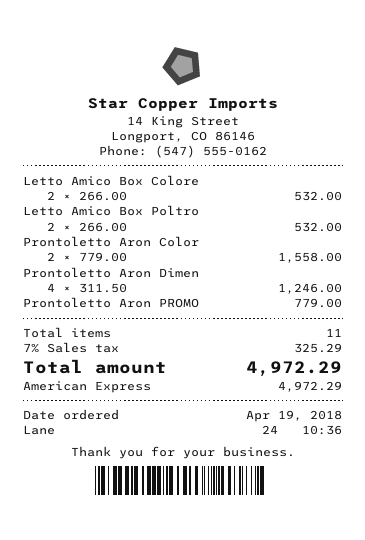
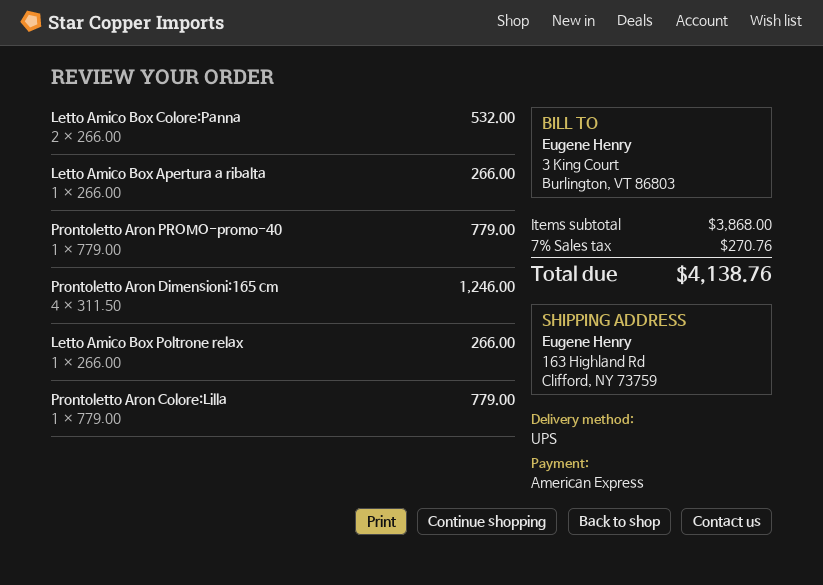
Letto Amico Box Poltro: 2 x 266.00 = 532.00 -> 1 x 266.00 = 266.00
Prontoletto Aron Color: 2 x 779.00 = 1558.00 -> 1 x 779.00 = 779.00
Letto Amico Box Apertura a ribalta: none -> 1 x 266.00 = 266.00
tax: 7% = 325.29 -> 7% = 270.76
total: 4972.29 -> 4138.76

